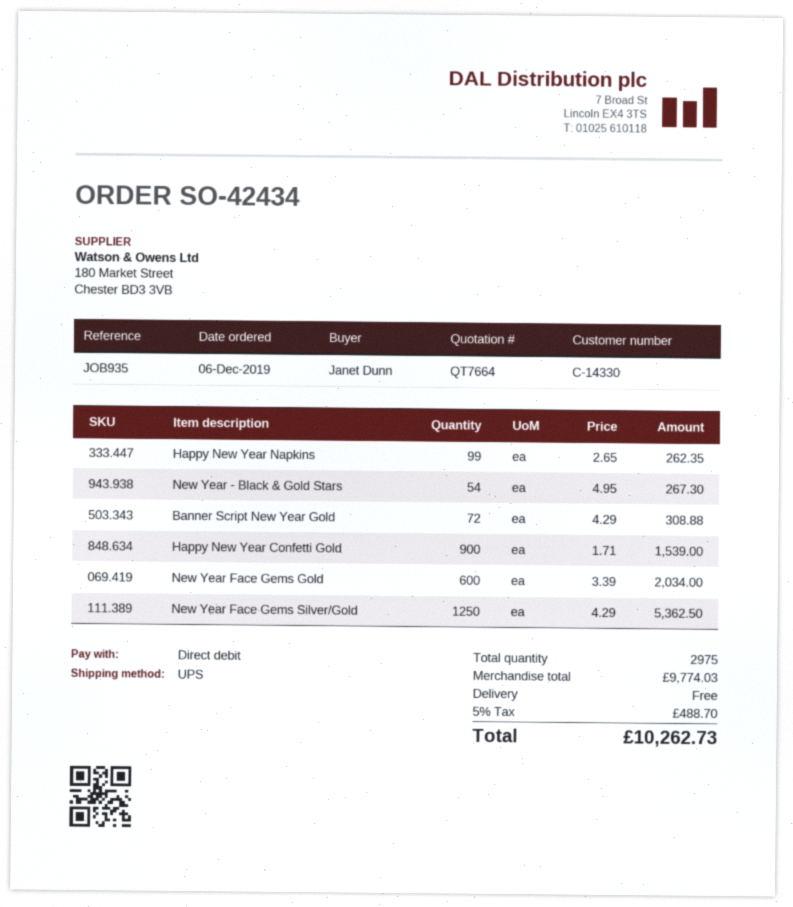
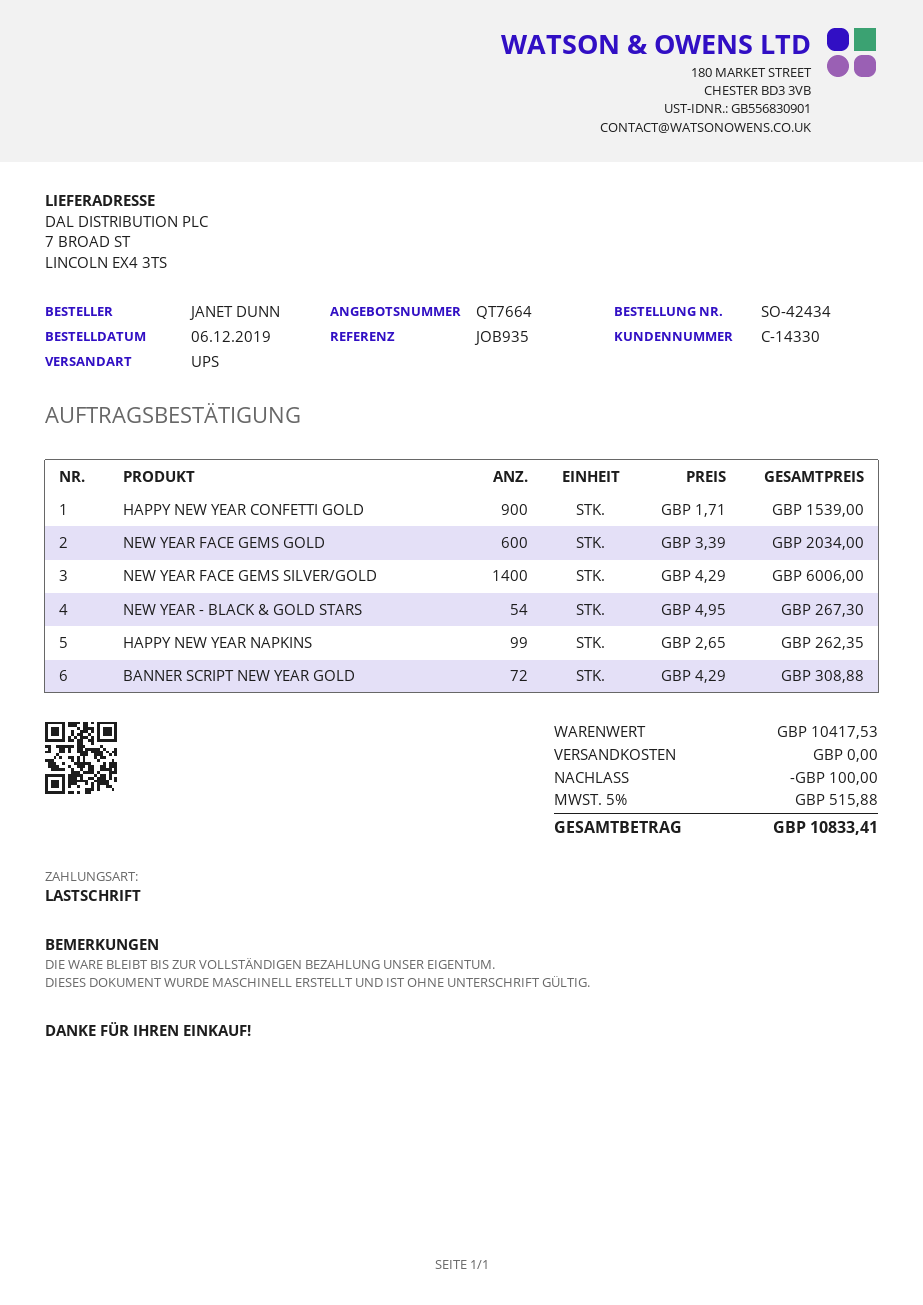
New Year Face Gems Silver/Gold: 1250 x 4.29 = 5362.50 -> 1400 x 4.29 = 6006.00
subtotal: 9774.03 -> 10417.53
discount: none -> 100.00
tax: 5% = 488.70 -> 5% = 515.88
total: 10262.73 -> 10833.41

